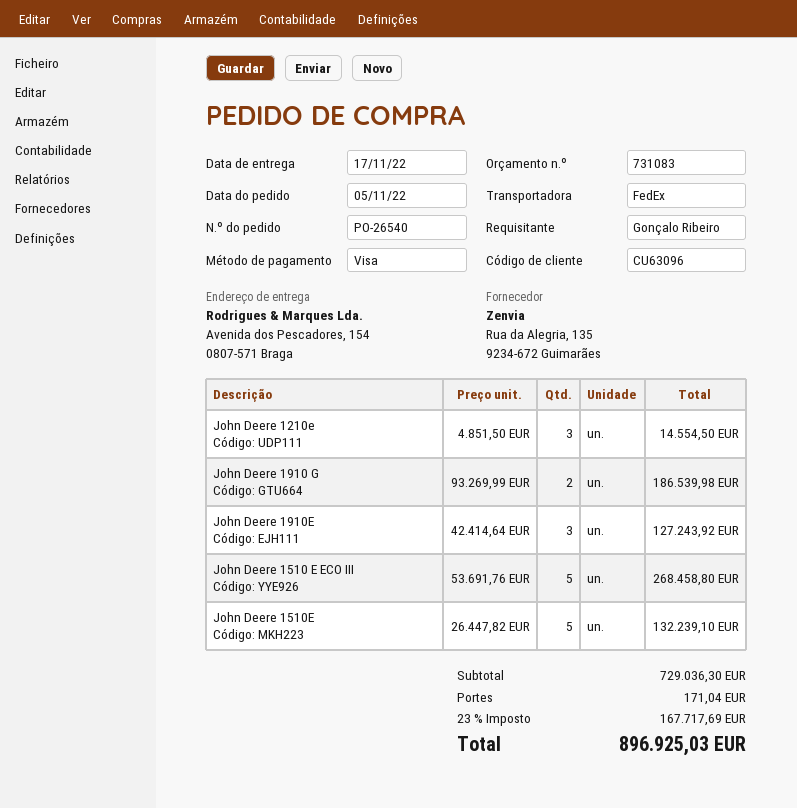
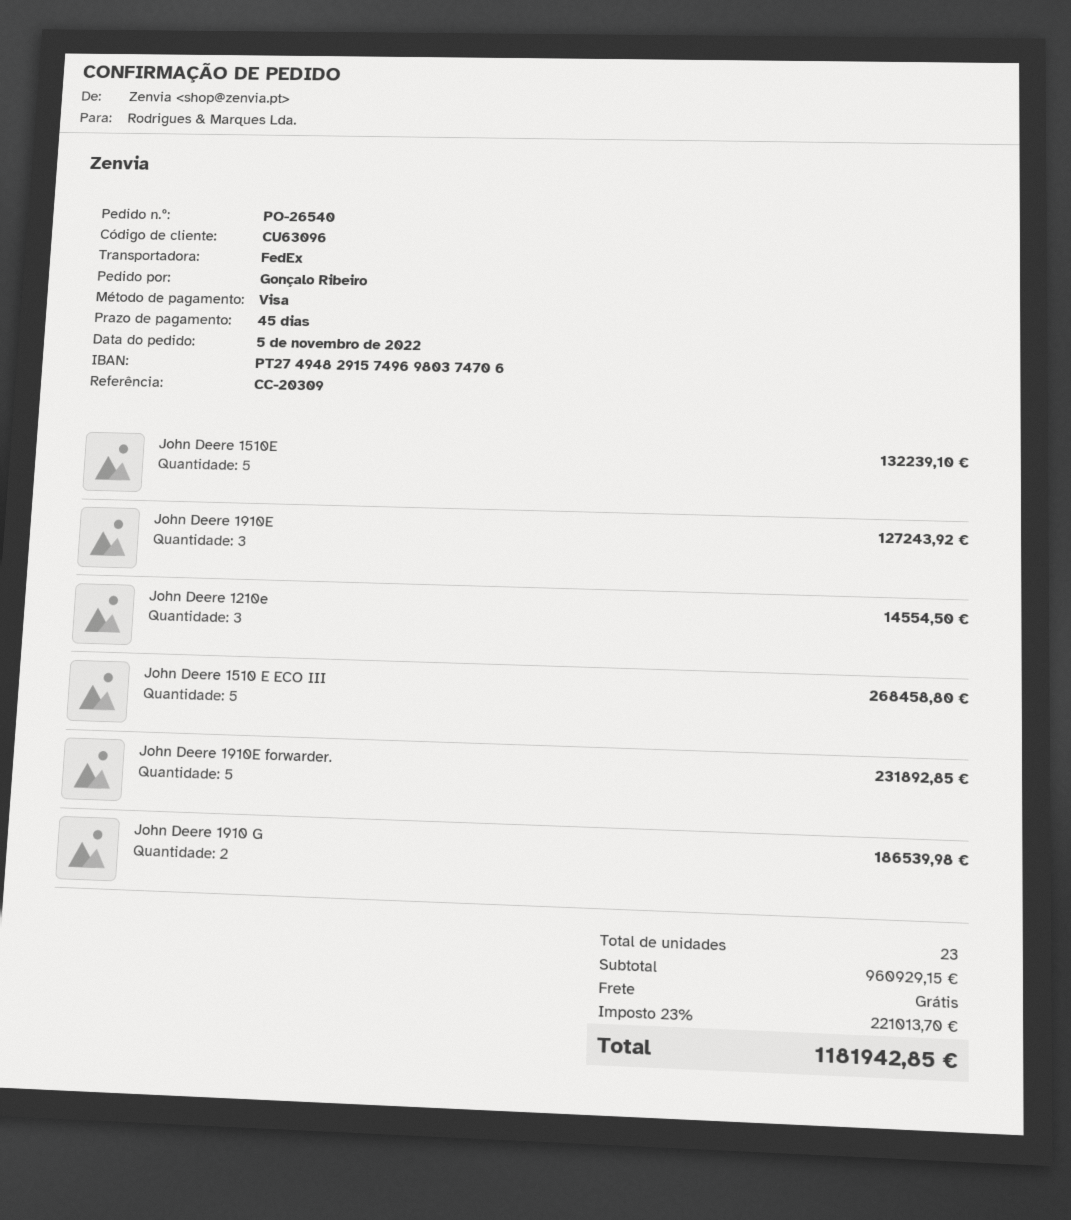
John Deere 1910E forwarder.: none -> 5 for 231892.85
subtotal: 729036.30 -> 960929.15
shipping: 171.04 -> 0.00
tax: 23% = 167717.69 -> 23% = 221013.70
total: 896925.03 -> 1181942.85

